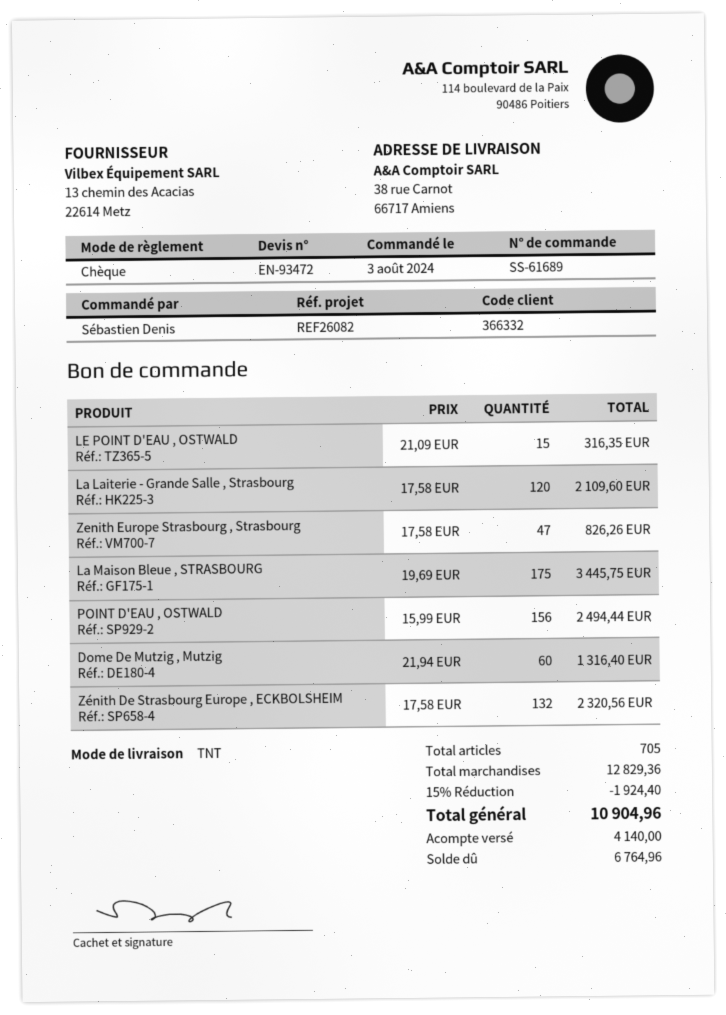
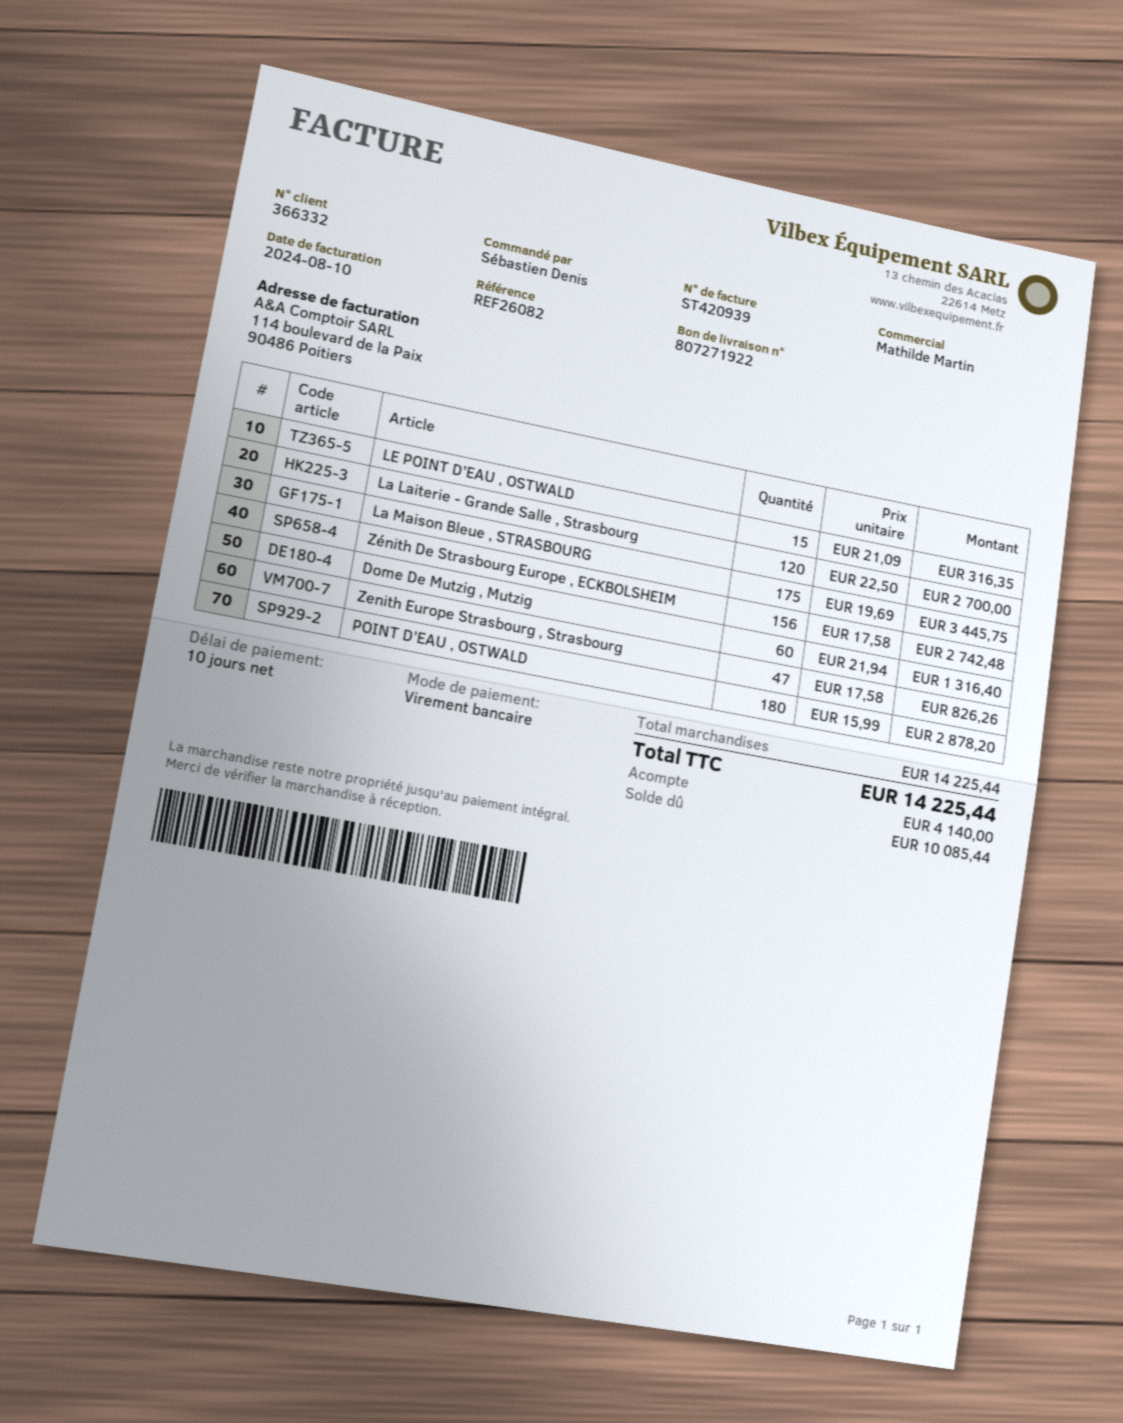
payment method: cheque -> bank transfer
La Laiterie - Grande Salle , Strasbourg: 120 x 17.58 = 2109.60 -> 120 x 22.50 = 2700.00
POINT D'EAU , OSTWALD: 156 x 15.99 = 2494.44 -> 180 x 15.99 = 2878.20
Zénith De Strasbourg Europe , ECKBOLSHEIM: 132 x 17.58 = 2320.56 -> 156 x 17.58 = 2742.48
subtotal: 12829.36 -> 14225.44
discount: 15% = 1924.40 -> none
total: 10904.96 -> 14225.44
balance: 6764.96 -> 10085.44

